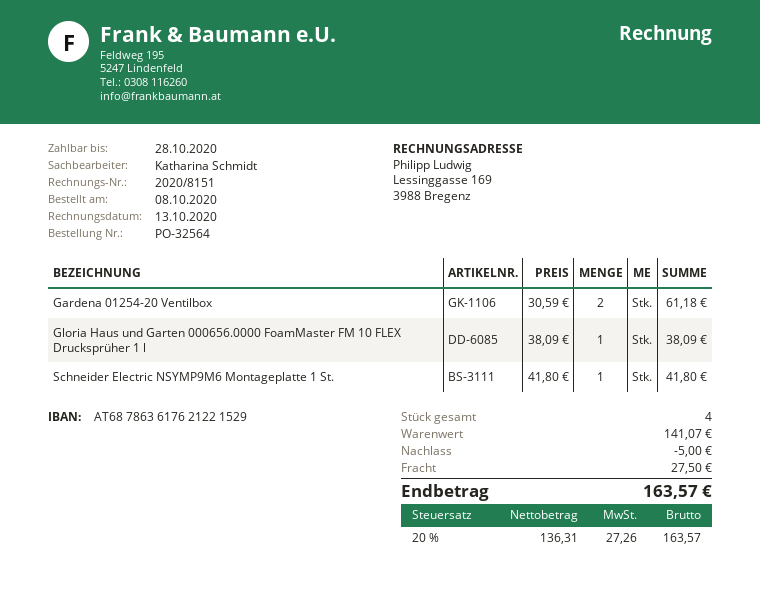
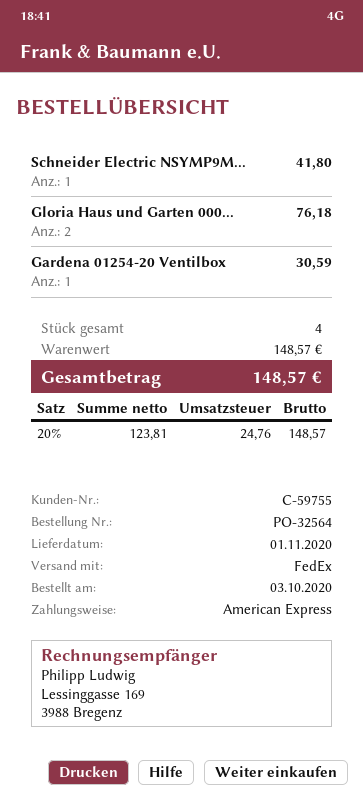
order date: 2020-10-08 -> 2020-10-03
Gardena 01254-20 Ventilbox: 2 for 61.18 -> 1 for 30.59
Gloria Haus und Garten 000656.0000 FoamMaster FM 10 FLEX Drucksprüher 1 l: 1 for 38.09 -> 2 for 76.18
subtotal: 141.07 -> 148.57
discount: 5.00 -> none
shipping: 27.50 -> none
net: 136.31 -> 123.81
tax: 20% = 27.26 -> 20% = 24.76
total: 163.57 -> 148.57

